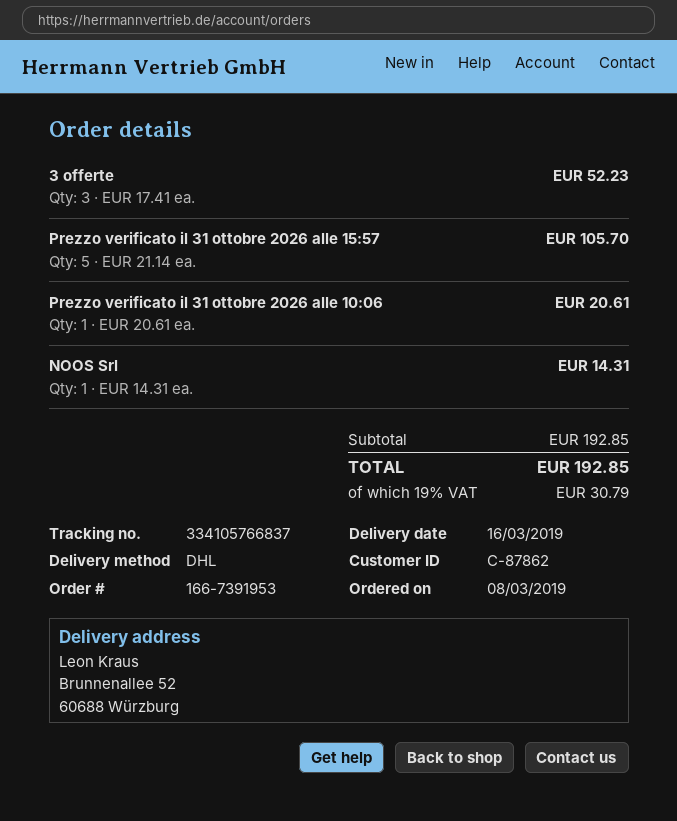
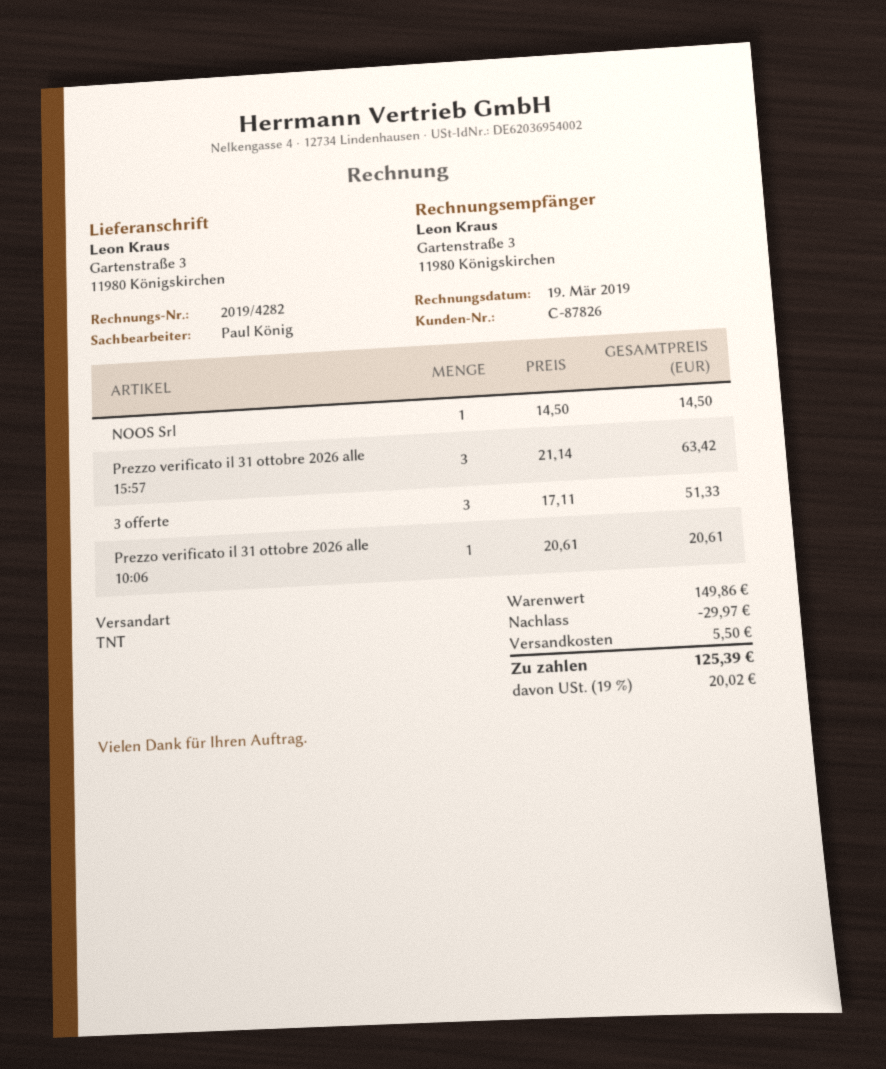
customer number: C-87862 -> C-87826
shipping method: DHL -> TNT
ship to: Brunnenallee 52, 60688 Würzburg -> Gartenstraße 3, 11980 Königskirchen
3 offerte: 3 x 17.41 = 52.23 -> 3 x 17.11 = 51.33
Prezzo verificato il 31 ottobre 2026 alle 15:57: 5 x 21.14 = 105.70 -> 3 x 21.14 = 63.42
NOOS Srl: 1 x 14.31 = 14.31 -> 1 x 14.50 = 14.50
subtotal: 192.85 -> 149.86
discount: none -> 29.97
shipping: none -> 5.50
tax: 19% = 30.79 -> 19% = 20.02
total: 192.85 -> 125.39

